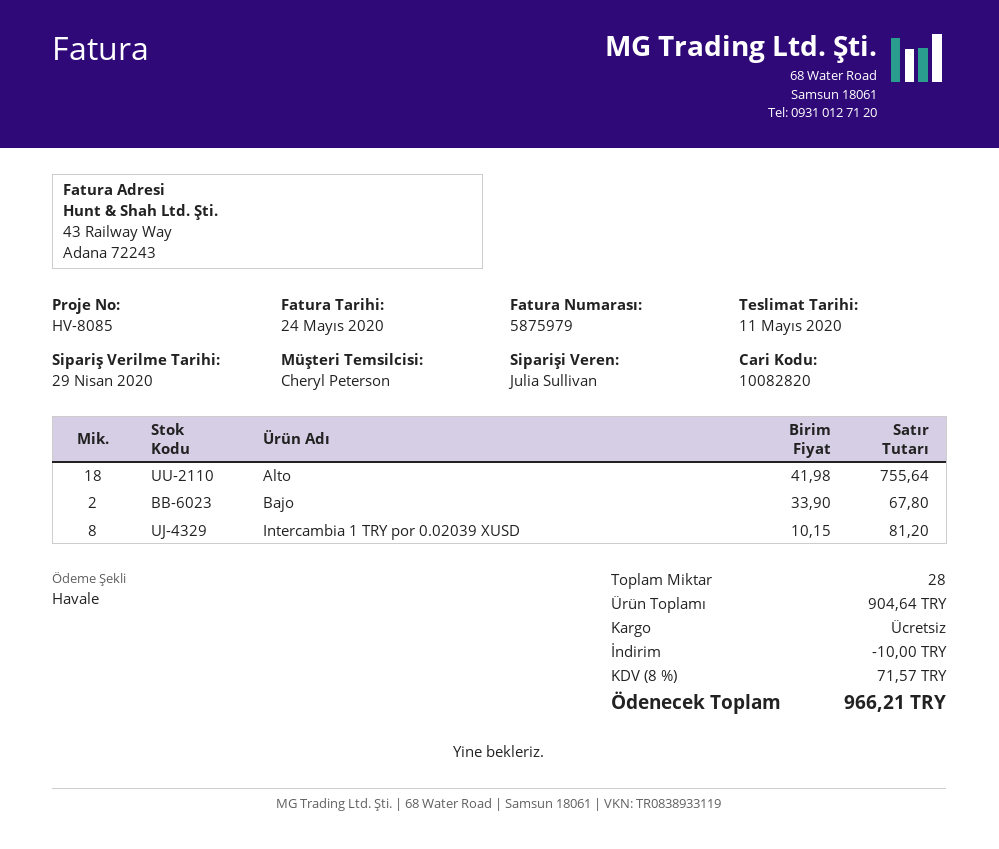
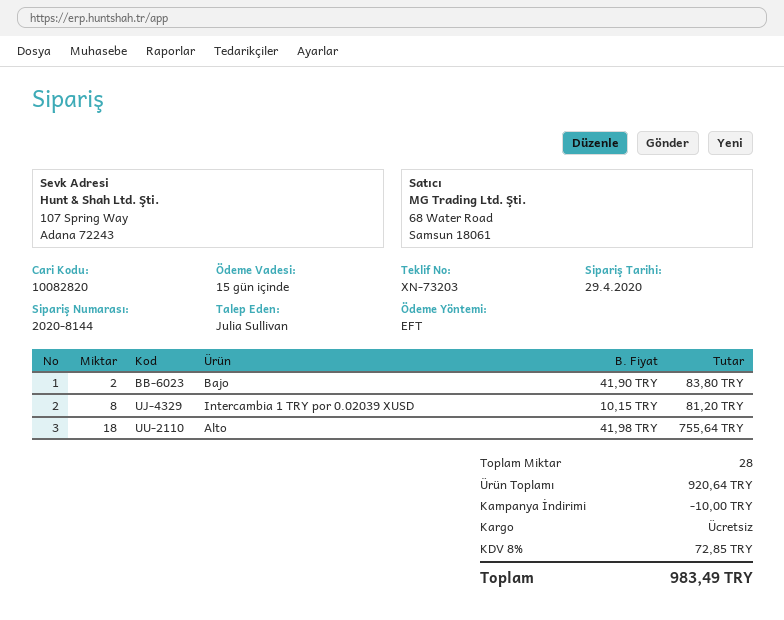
Bajo: 2 x 33.90 = 67.80 -> 2 x 41.90 = 83.80
subtotal: 904.64 -> 920.64
tax: 8% = 71.57 -> 8% = 72.85
total: 966.21 -> 983.49

